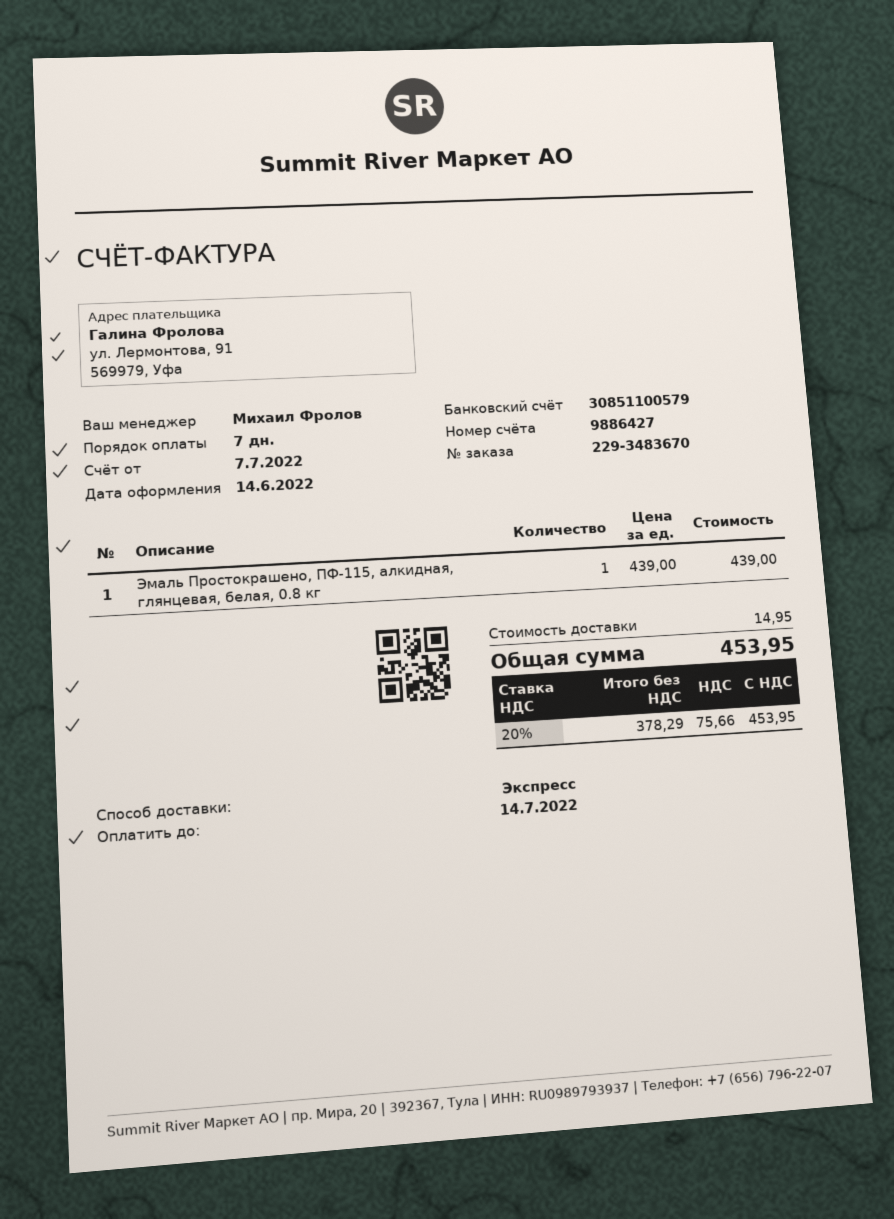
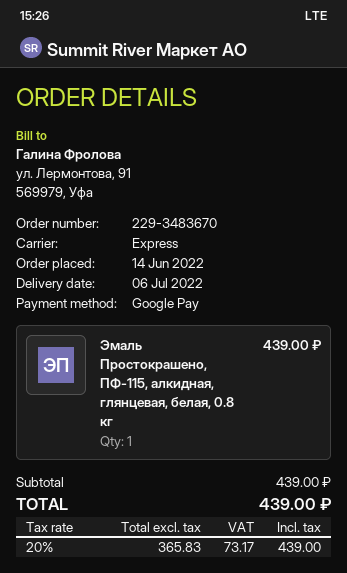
shipping: 14.95 -> none
net: 378.29 -> 365.83
tax: 20% = 75.66 -> 20% = 73.17
total: 453.95 -> 439.00

